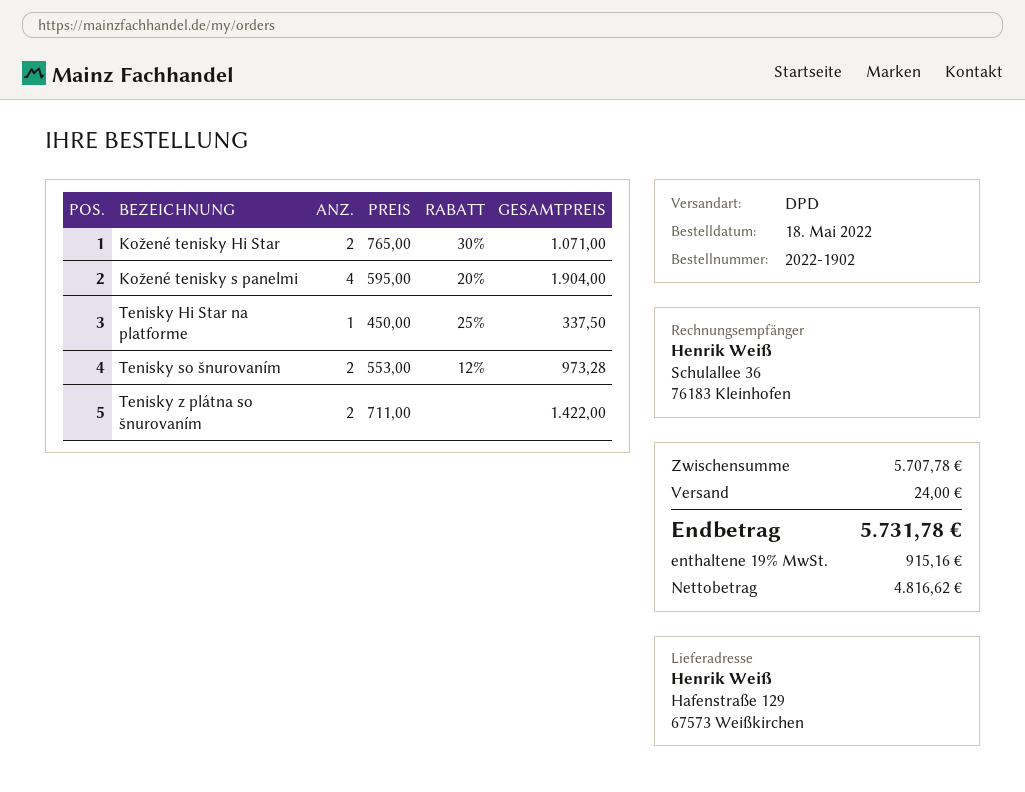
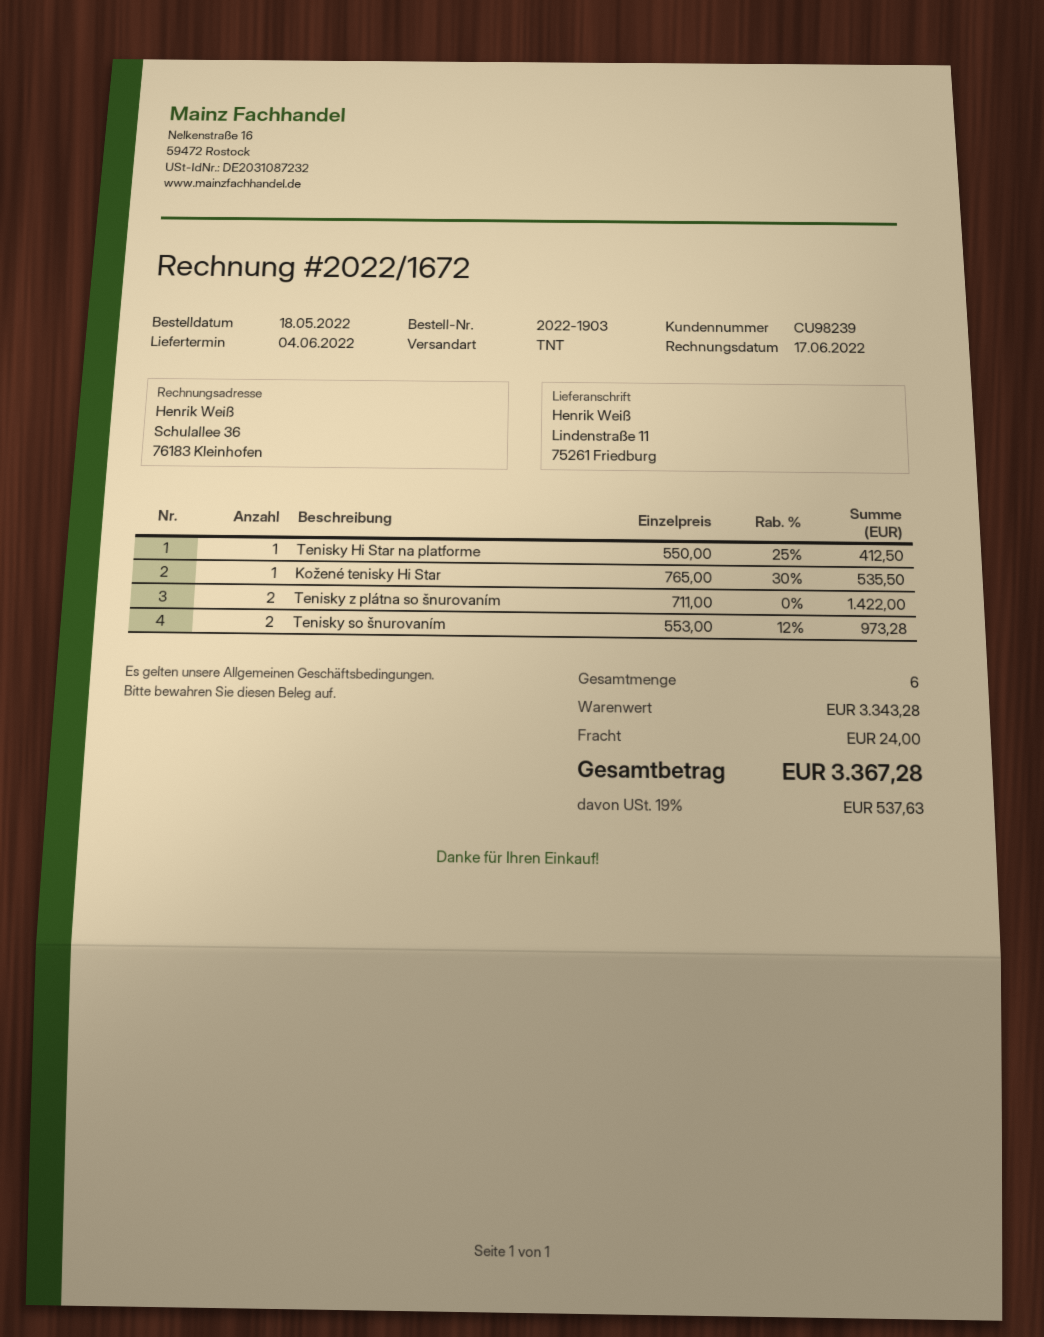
order number: 2022-1902 -> 2022-1903
shipping method: DPD -> TNT
ship to: Hafenstraße 129, 67573 Weißkirchen -> Lindenstraße 11, 75261 Friedburg
Kožené tenisky Hi Star: 2 x 765.00 - 30% = 1071.00 -> 1 x 765.00 - 30% = 535.50
Kožené tenisky s panelmi: 4 x 595.00 - 20% = 1904.00 -> none
Tenisky Hi Star na platforme: 1 x 450.00 - 25% = 337.50 -> 1 x 550.00 - 25% = 412.50
subtotal: 5707.78 -> 3343.28
tax: 19% = 915.16 -> 19% = 537.63
total: 5731.78 -> 3367.28

